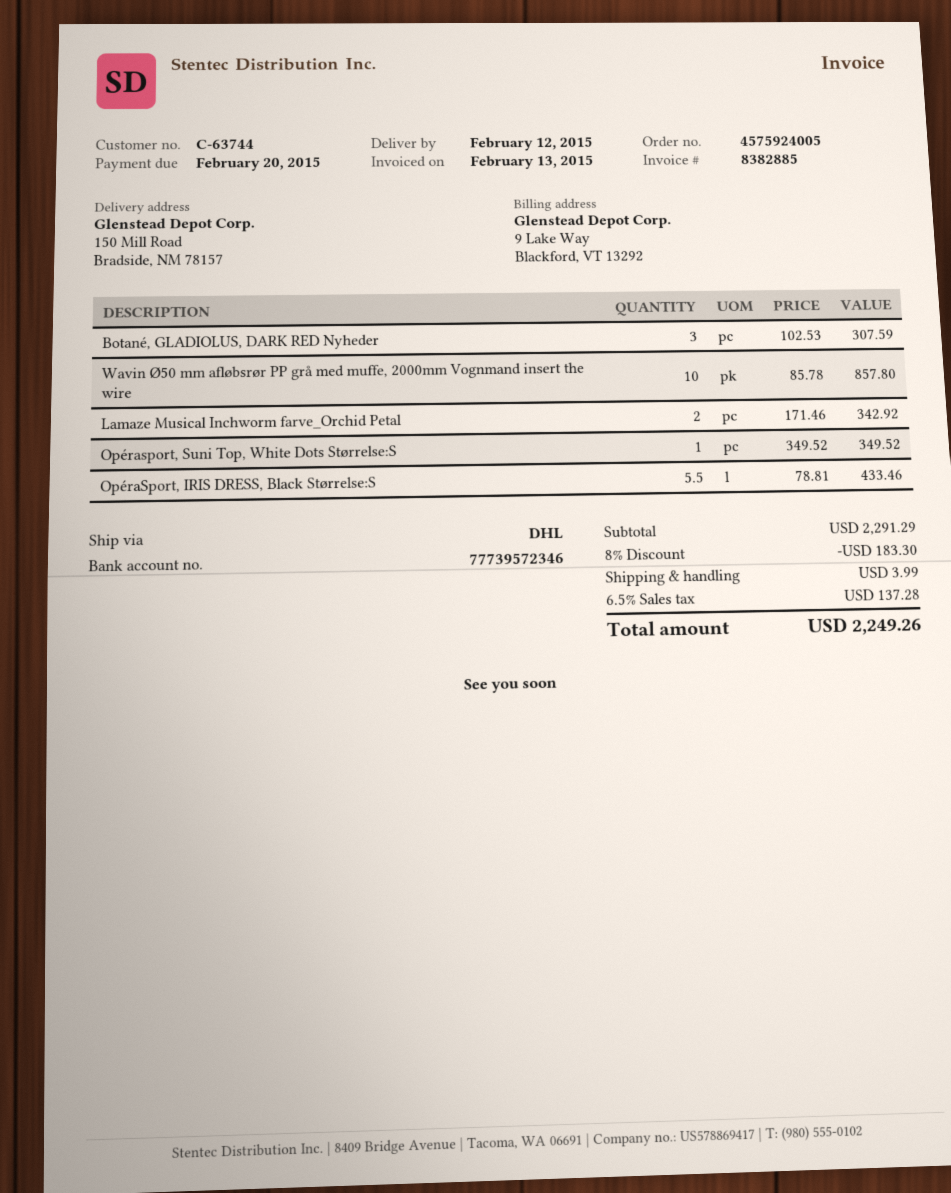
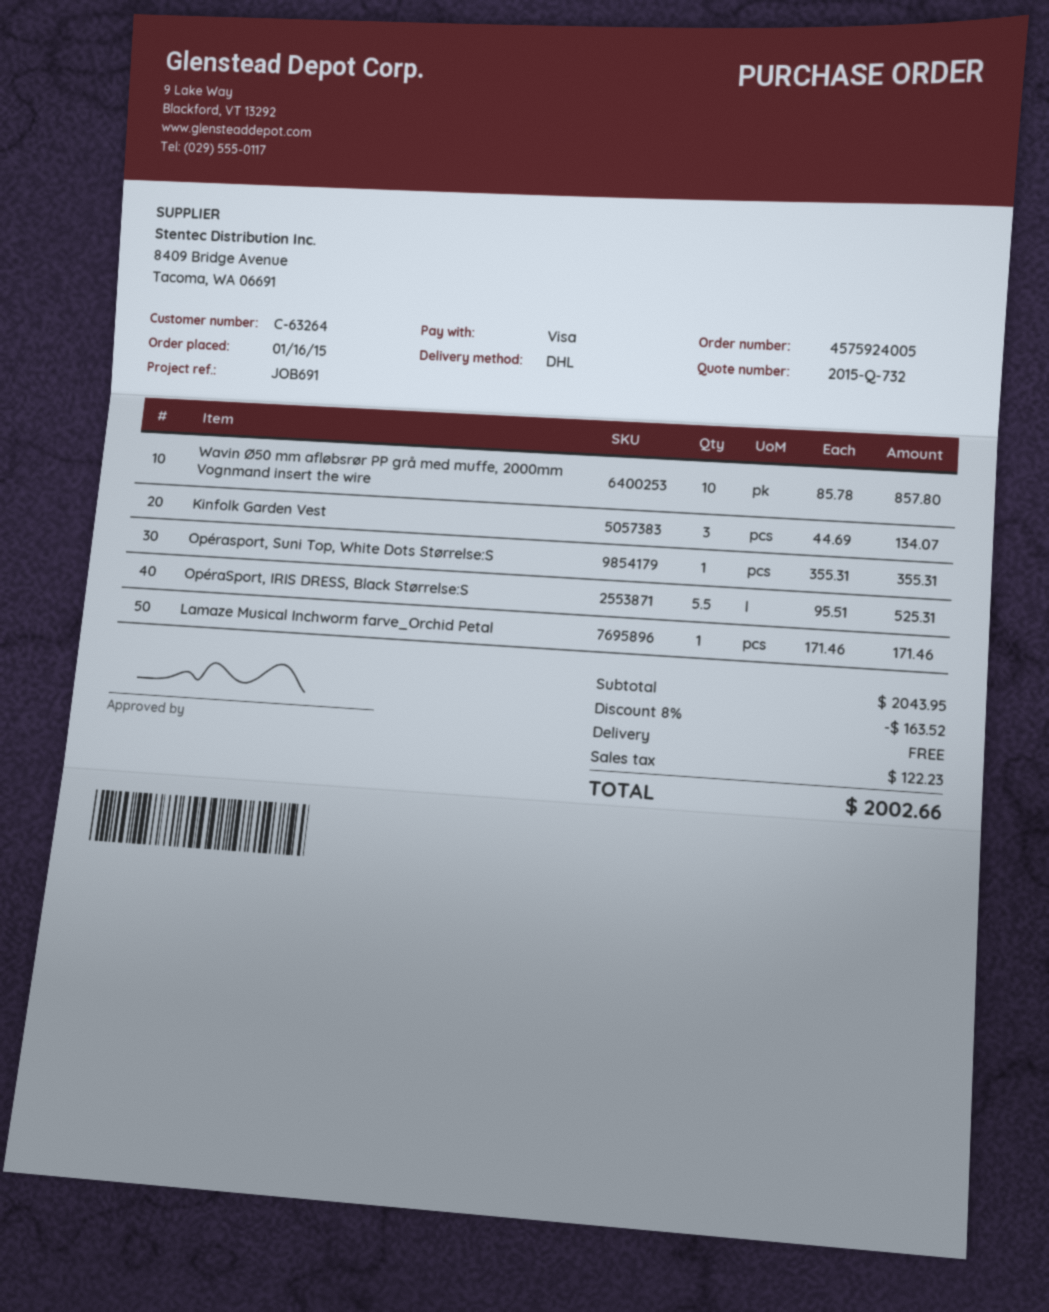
customer number: C-63744 -> C-63264
Botané, GLADIOLUS, DARK RED Nyheder: 3 x 102.53 = 307.59 -> none
Lamaze Musical Inchworm farve_Orchid Petal: 2 x 171.46 = 342.92 -> 1 x 171.46 = 171.46
Opérasport, Suni Top, White Dots Størrelse:S: 1 x 349.52 = 349.52 -> 1 x 355.31 = 355.31
OpéraSport, IRIS DRESS, Black Størrelse:S: 5.5 x 78.81 = 433.46 -> 5.5 x 95.51 = 525.31
Kinfolk Garden Vest: none -> 3 x 44.69 = 134.07
subtotal: 2291.29 -> 2043.95
discount: 8% = 183.30 -> 8% = 163.52
shipping: 3.99 -> 0.00
tax: 137.28 -> 122.23
total: 2249.26 -> 2002.66

